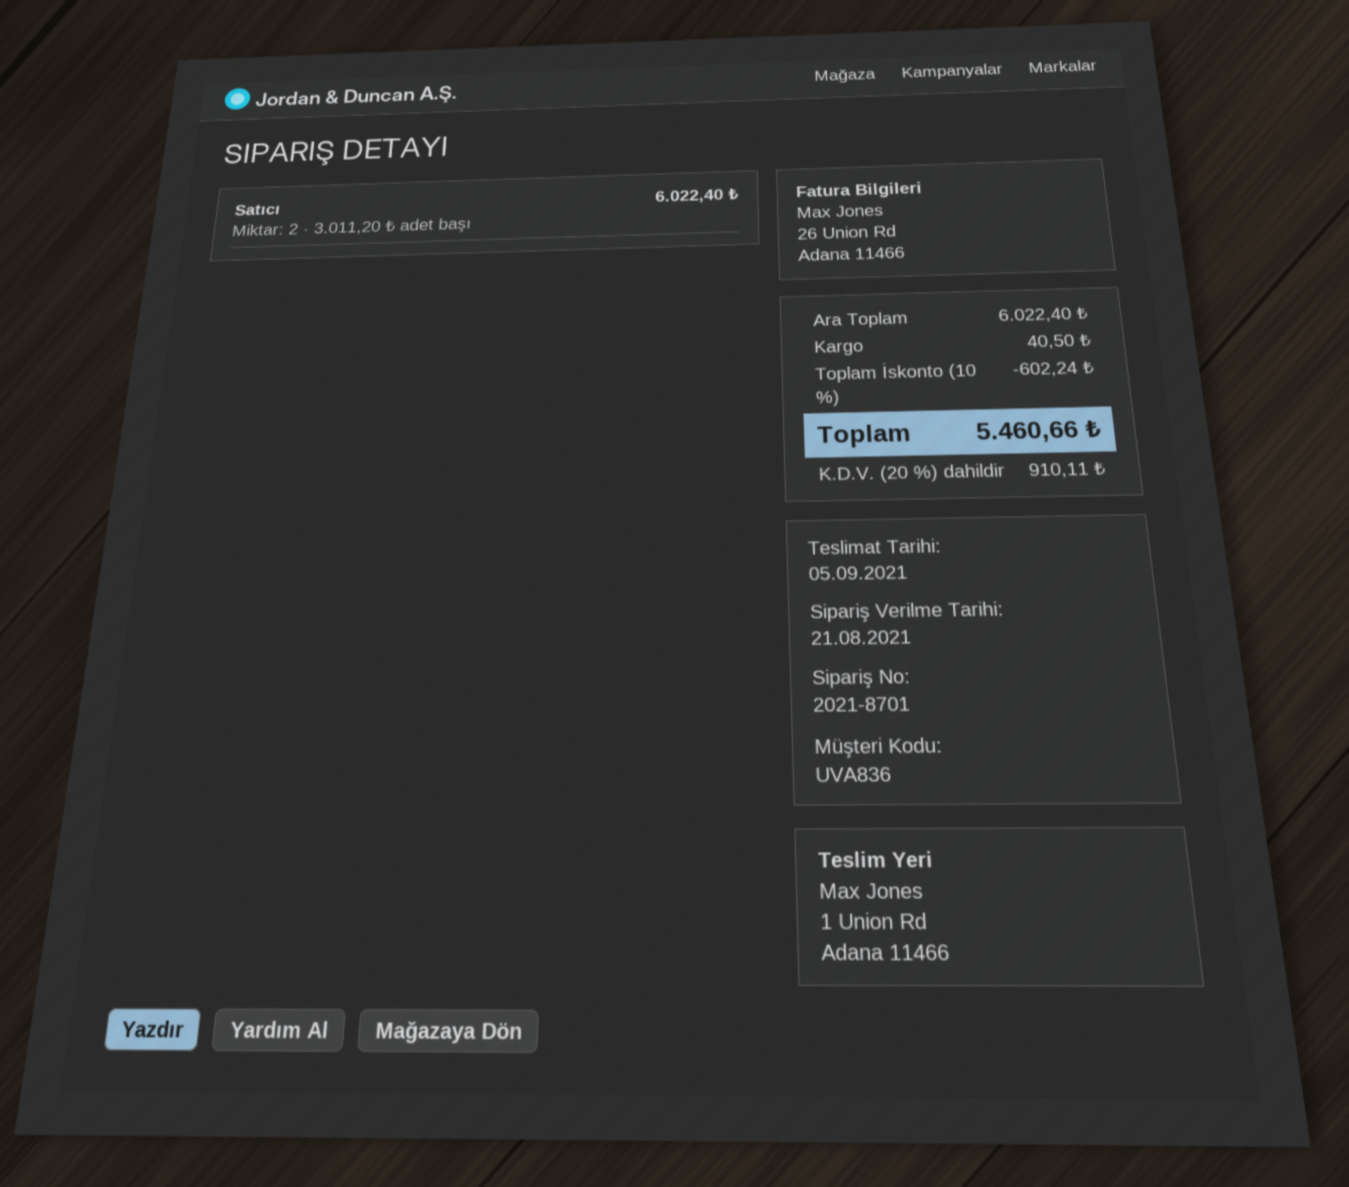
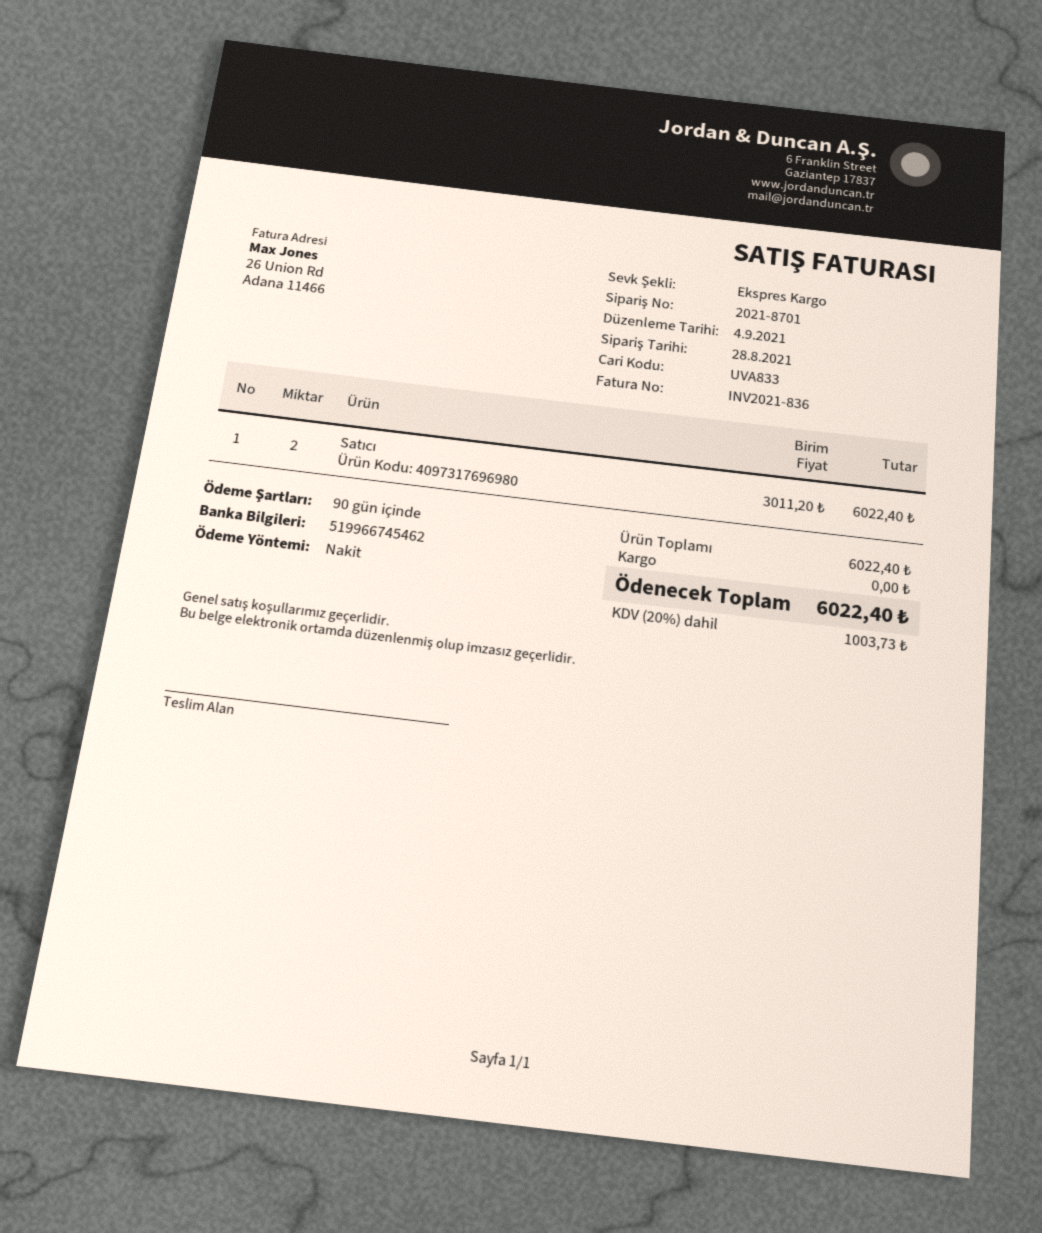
order date: 2021-08-21 -> 2021-08-28
customer number: UVA836 -> UVA833
discount: 10% = 602.24 -> none
shipping: 40.50 -> 0.00
tax: 20% = 910.11 -> 20% = 1003.73
total: 5460.66 -> 6022.40

